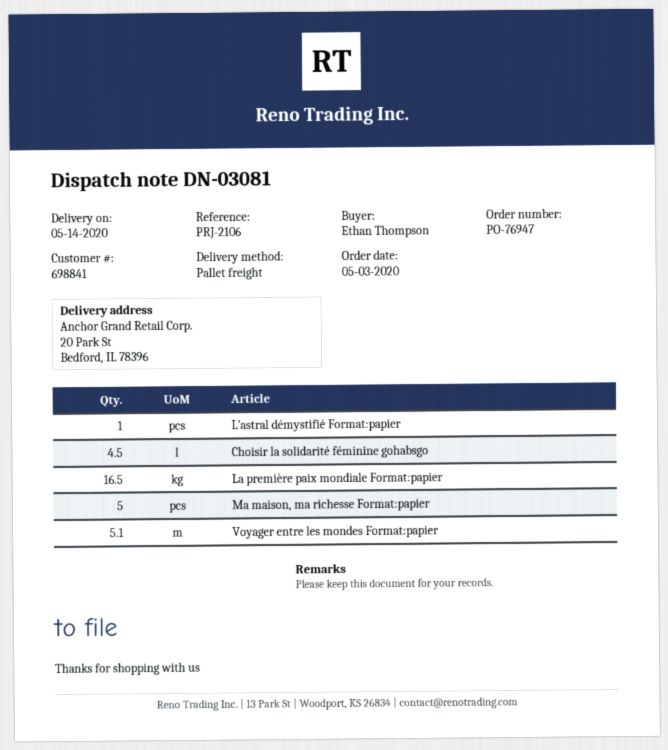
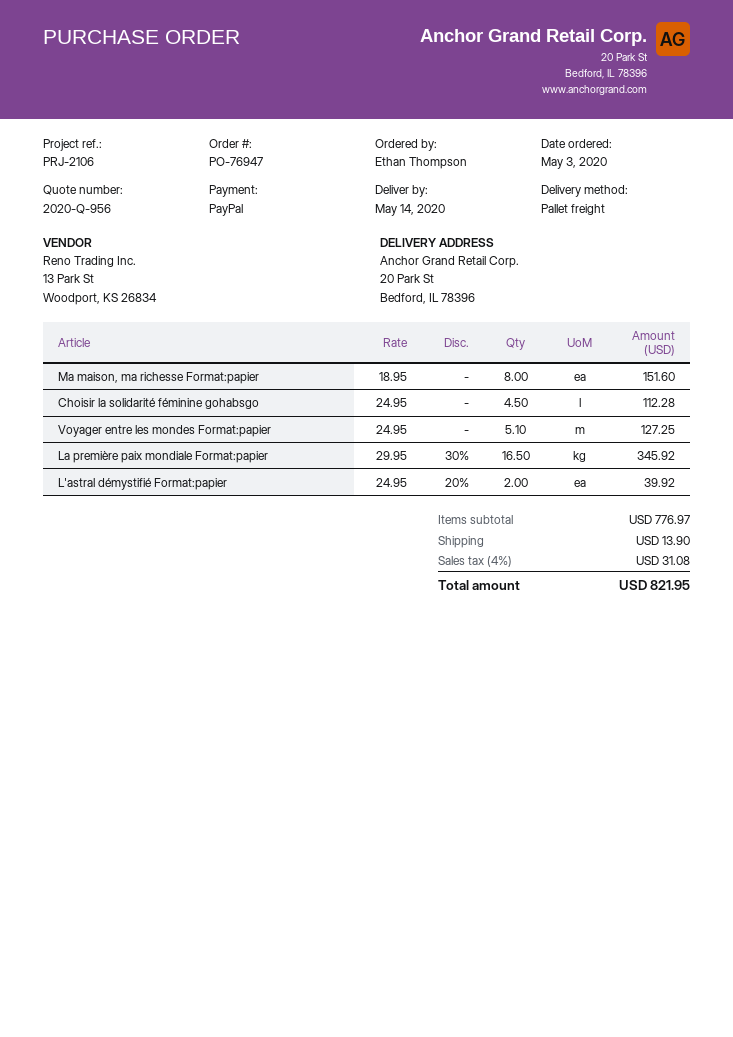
L'astral démystifié Format:papier: 1 -> 2
Ma maison, ma richesse Format:papier: 5 -> 8

